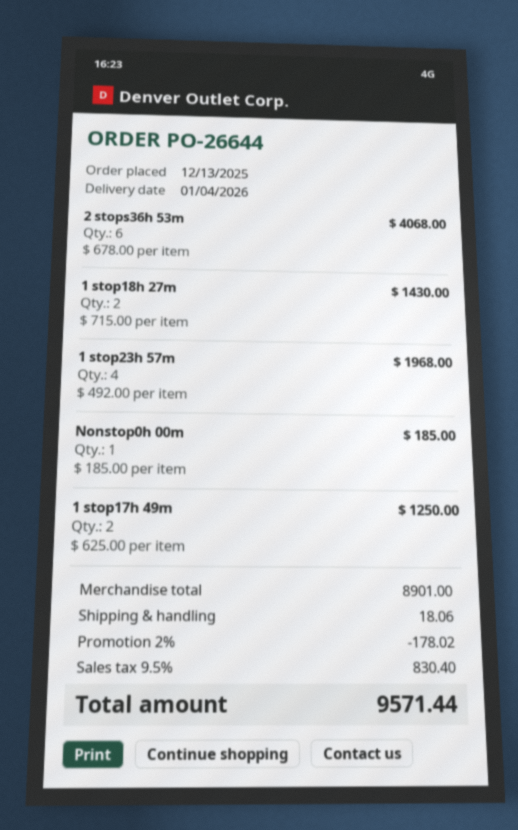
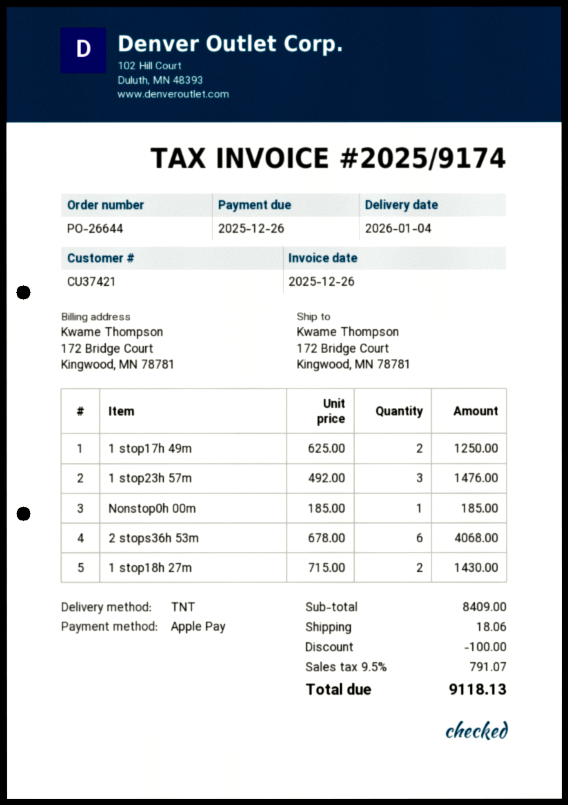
1 stop23h 57m: 4 x 492.00 = 1968.00 -> 3 x 492.00 = 1476.00
subtotal: 8901.00 -> 8409.00
discount: 178.02 -> 100.00
tax: 9.5% = 830.40 -> 9.5% = 791.07
total: 9571.44 -> 9118.13

